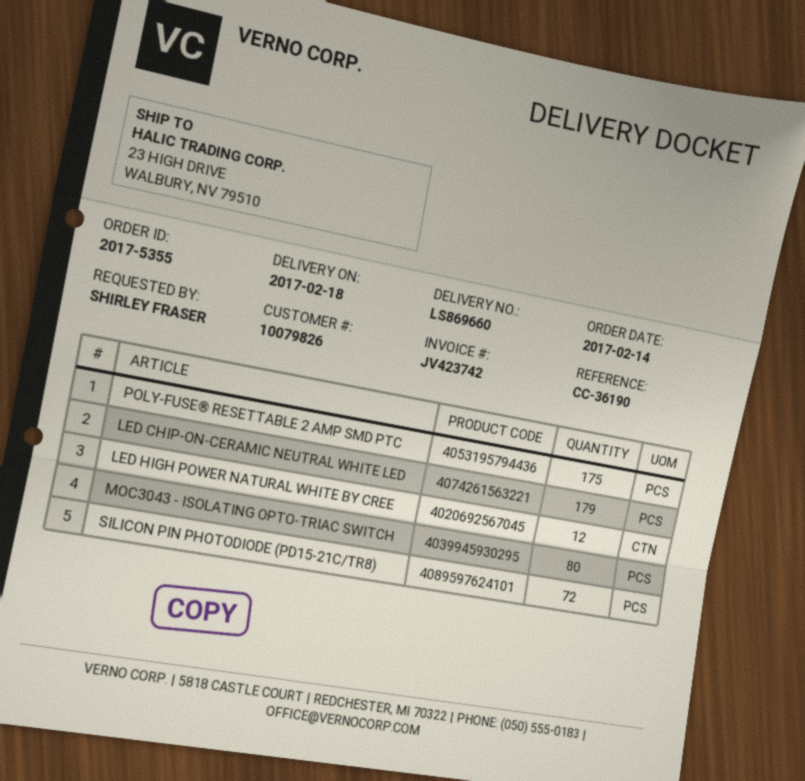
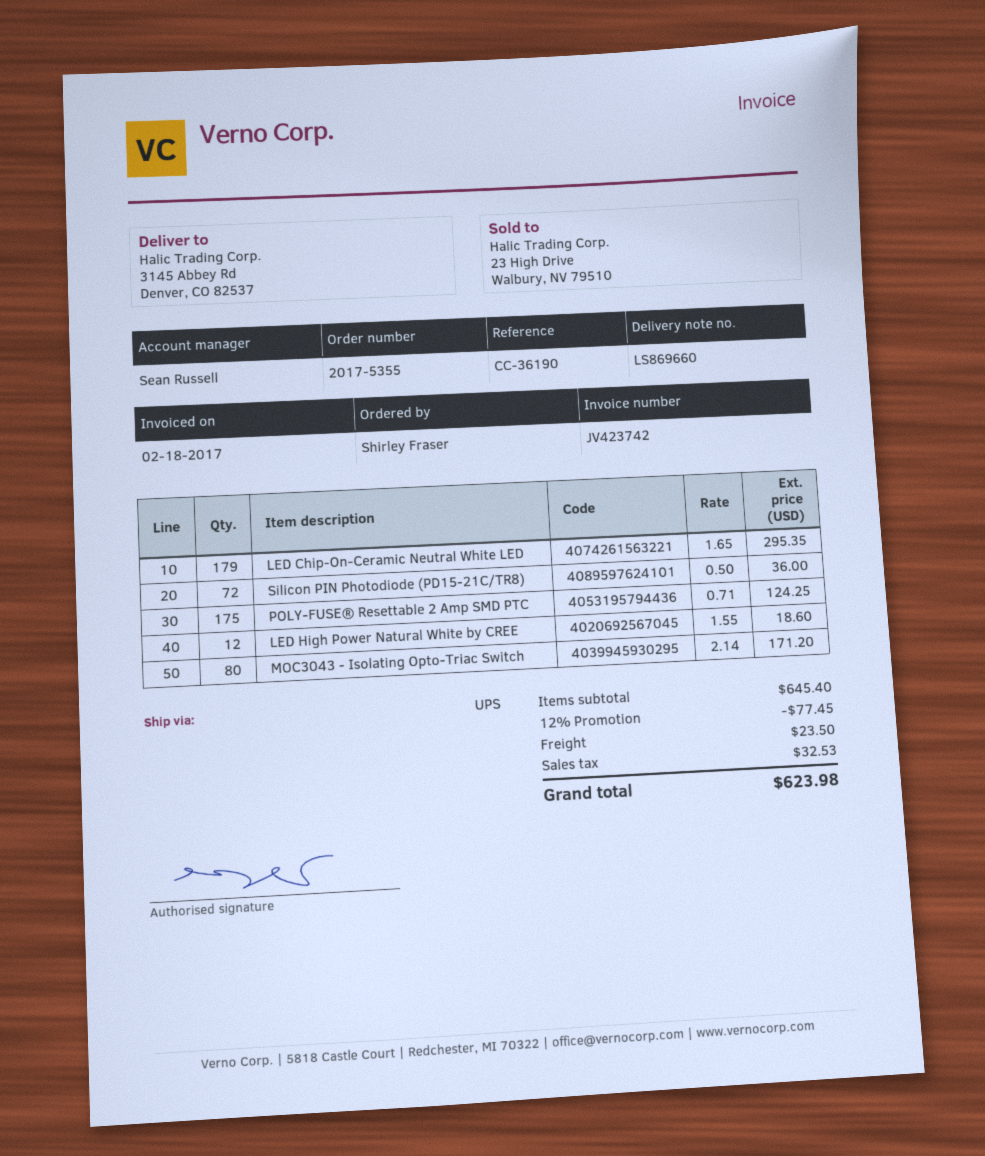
ship to: 23 HIGH DRIVE, WALBURY, NV 79510 -> 3145 Abbey Rd, Denver, CO 82537

